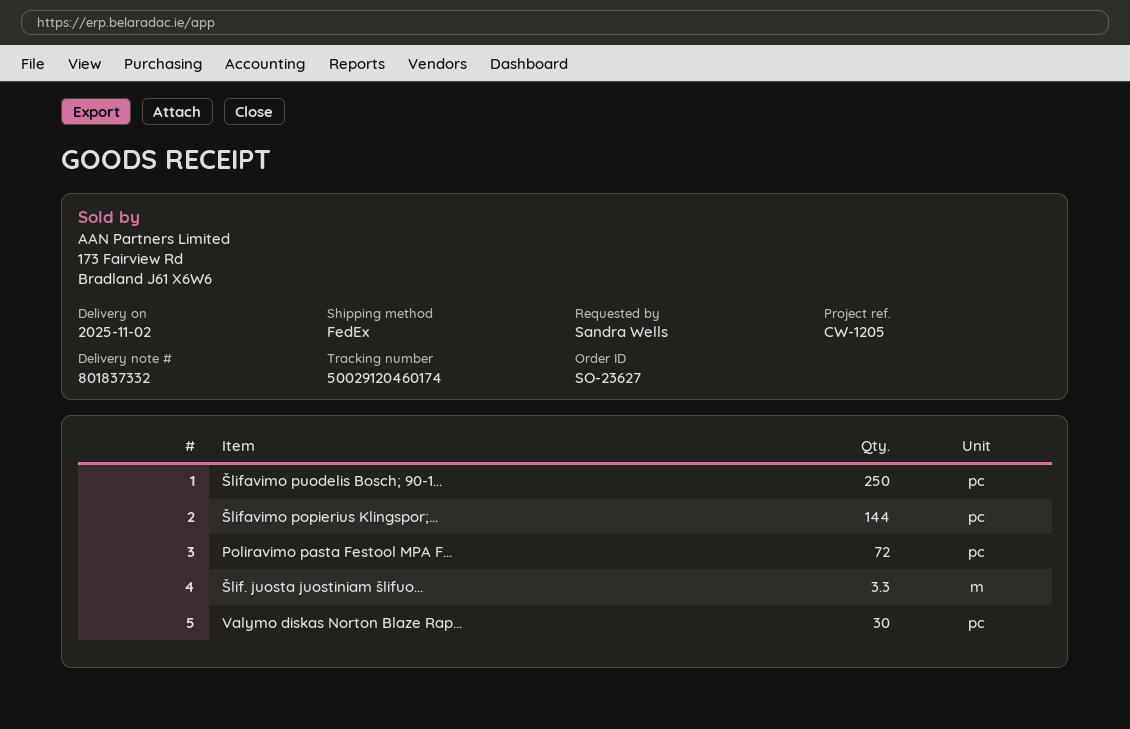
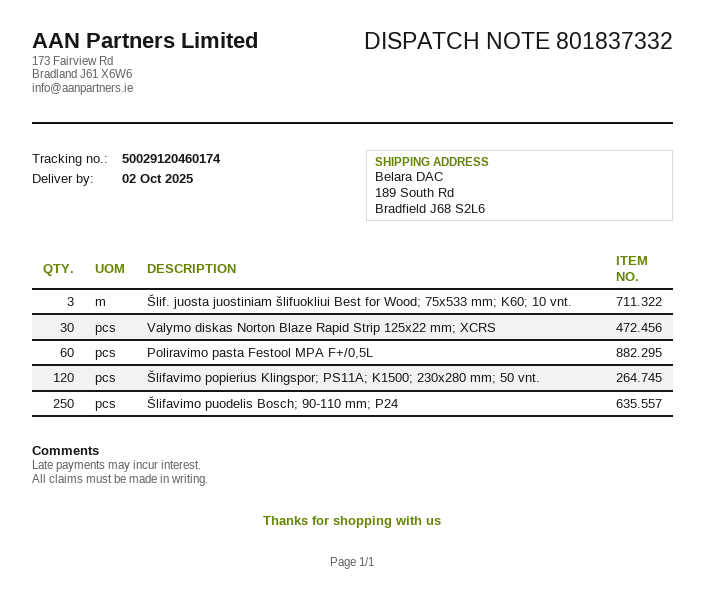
delivery date: 2025-11-02 -> 2025-10-02
Šlifavimo popierius Klingspor;...: 144 -> 120
Poliravimo pasta Festool MPA F...: 72 -> 60
Šlif. juosta juostiniam šlifuo...: 3.3 -> 3

